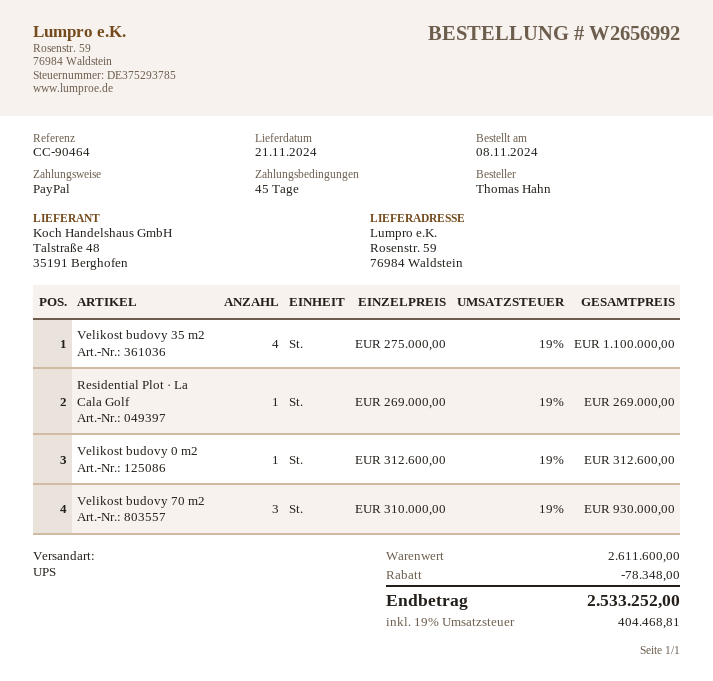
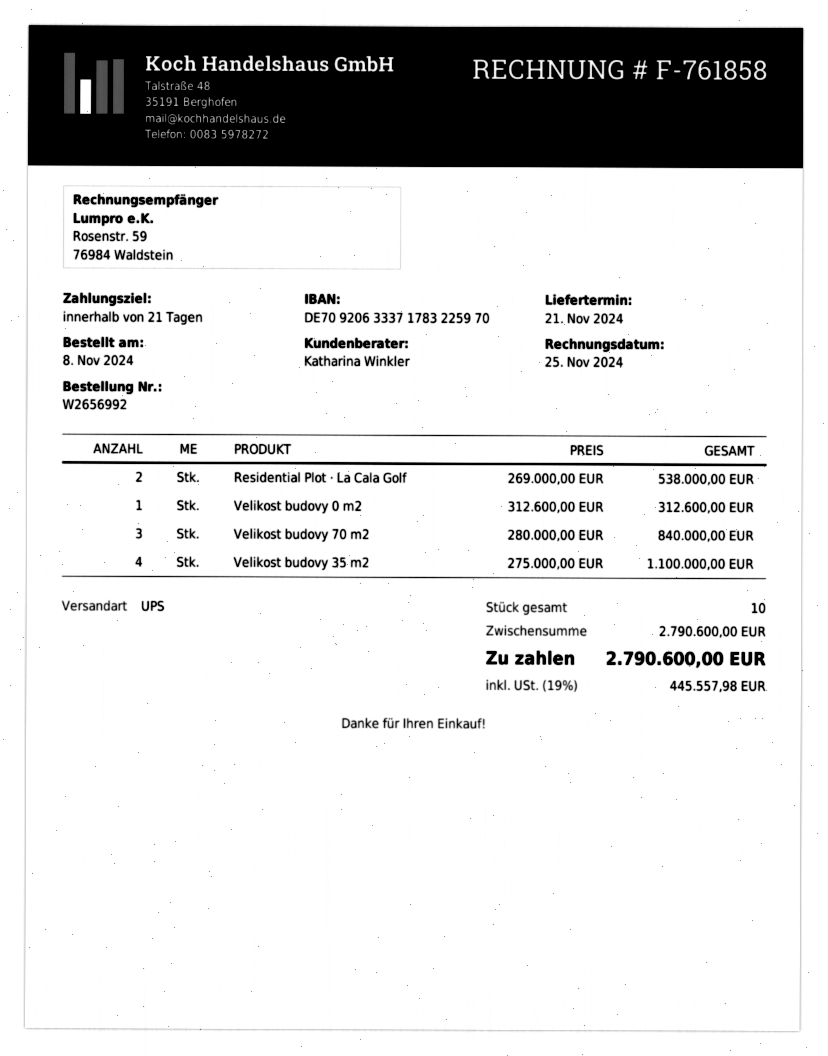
payment terms: 45 days -> 21 days
Residential Plot · La Cala Golf: 1 x 269000.00 = 269000.00 -> 2 x 269000.00 = 538000.00
Velikost budovy 70 m2: 3 x 310000.00 = 930000.00 -> 3 x 280000.00 = 840000.00
subtotal: 2611600.00 -> 2790600.00
discount: 78348.00 -> none
tax: 19% = 404468.81 -> 19% = 445557.98
total: 2533252.00 -> 2790600.00

